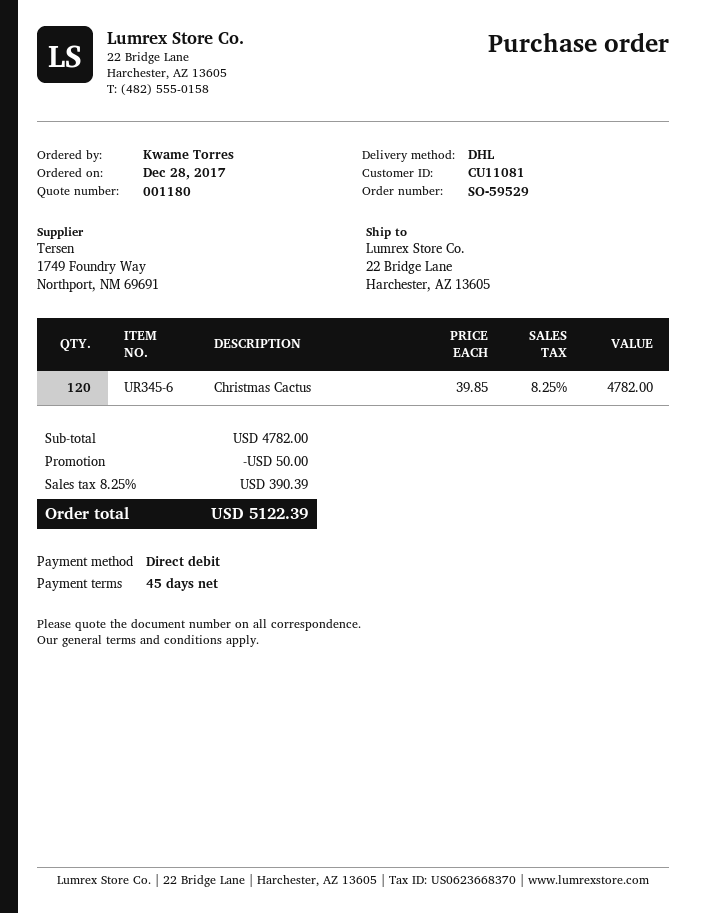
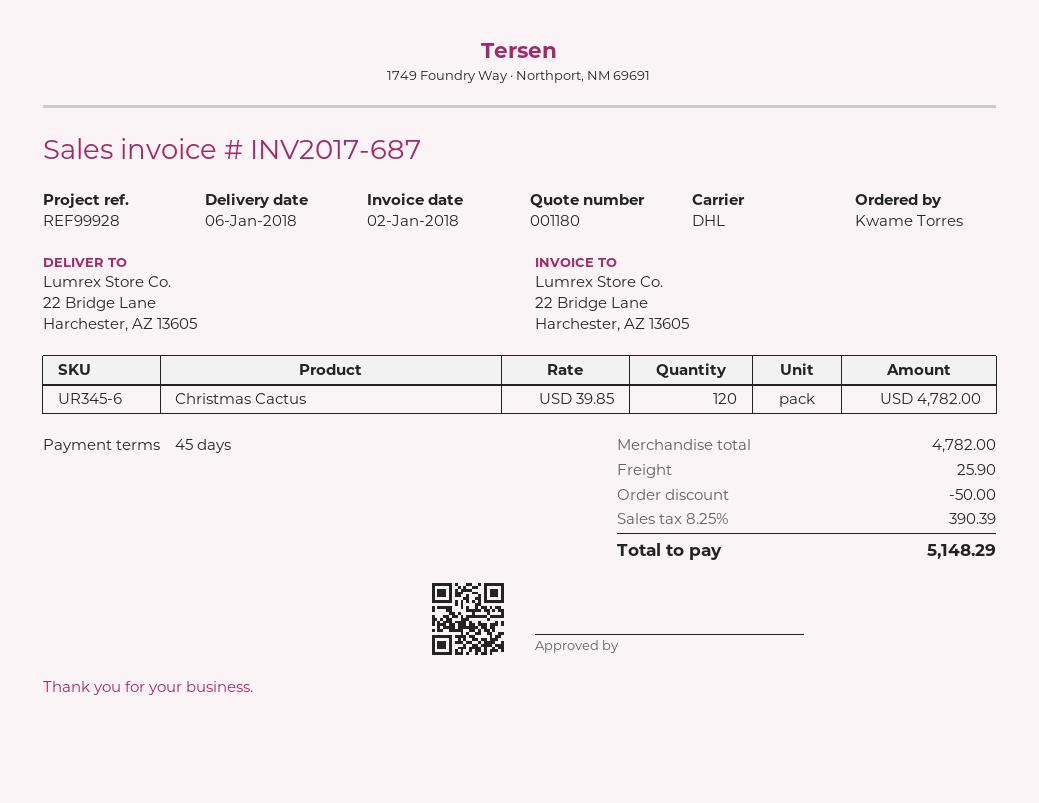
shipping: none -> 25.90
total: 5122.39 -> 5148.29

